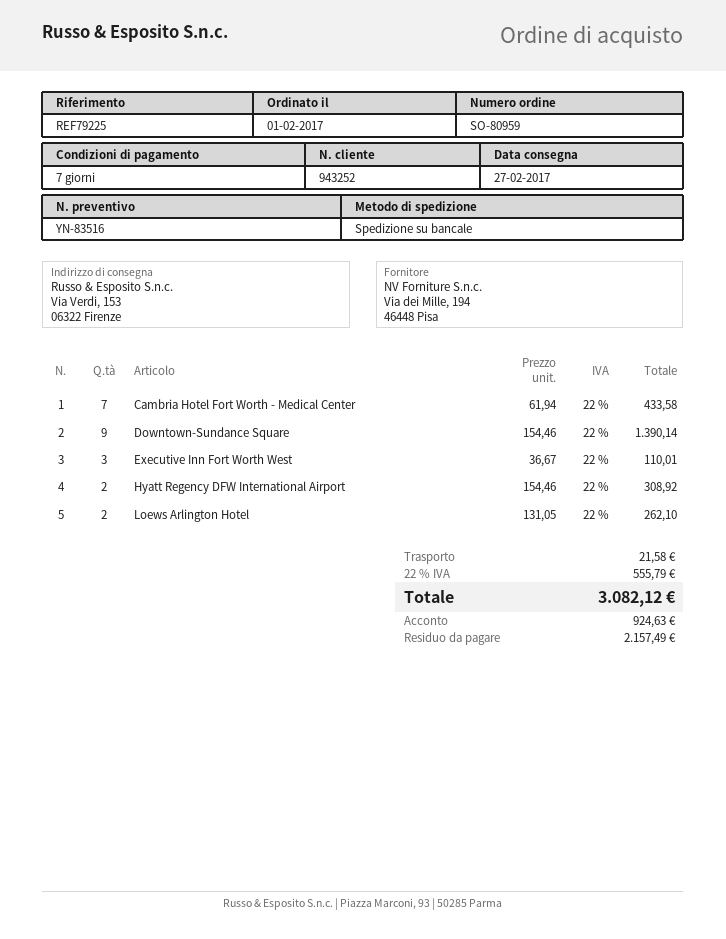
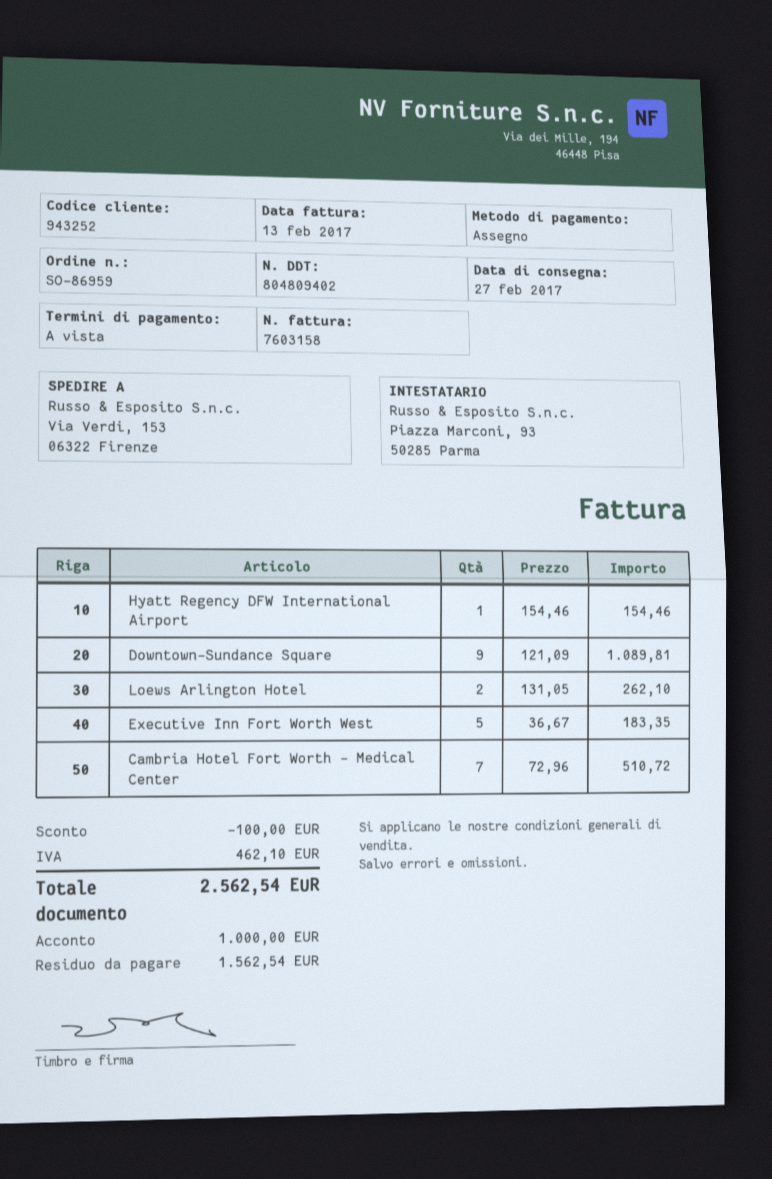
order number: SO-80959 -> SO-86959
payment terms: 7 days -> on receipt
Cambria Hotel Fort Worth - Medical Center: 7 x 61.94 = 433.58 -> 7 x 72.96 = 510.72
Downtown-Sundance Square: 9 x 154.46 = 1390.14 -> 9 x 121.09 = 1089.81
Executive Inn Fort Worth West: 3 x 36.67 = 110.01 -> 5 x 36.67 = 183.35
Hyatt Regency DFW International Airport: 2 x 154.46 = 308.92 -> 1 x 154.46 = 154.46
discount: none -> 100.00
shipping: 21.58 -> none
tax: 555.79 -> 462.10
total: 3082.12 -> 2562.54
deposit: 924.63 -> 1000.00
balance: 2157.49 -> 1562.54

